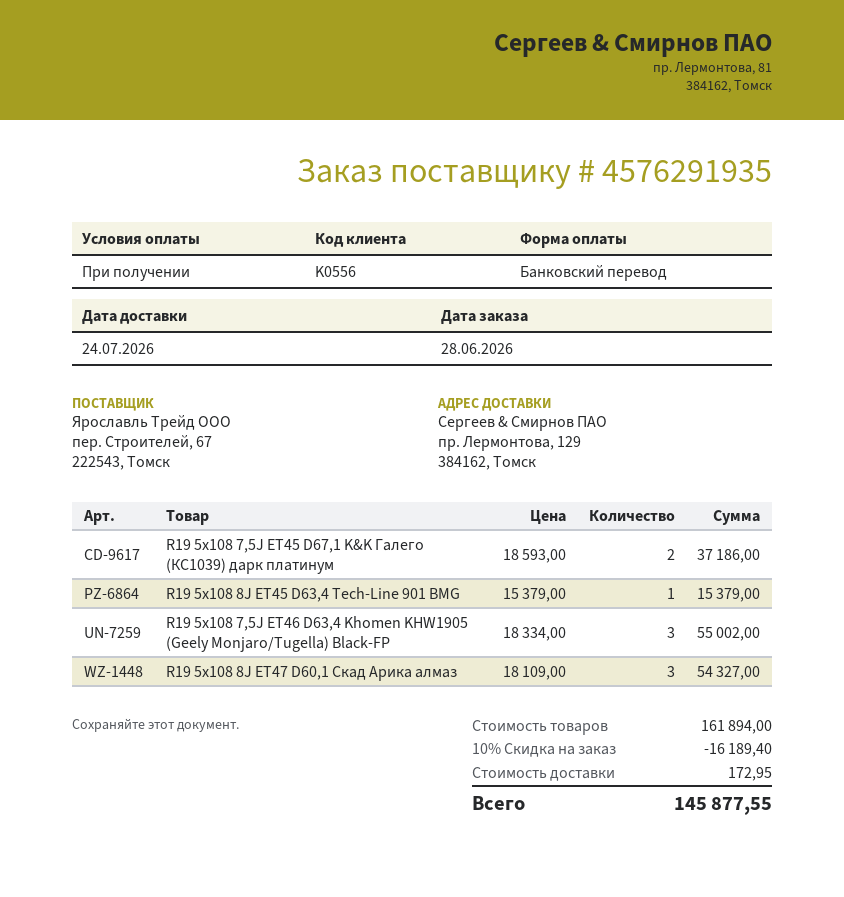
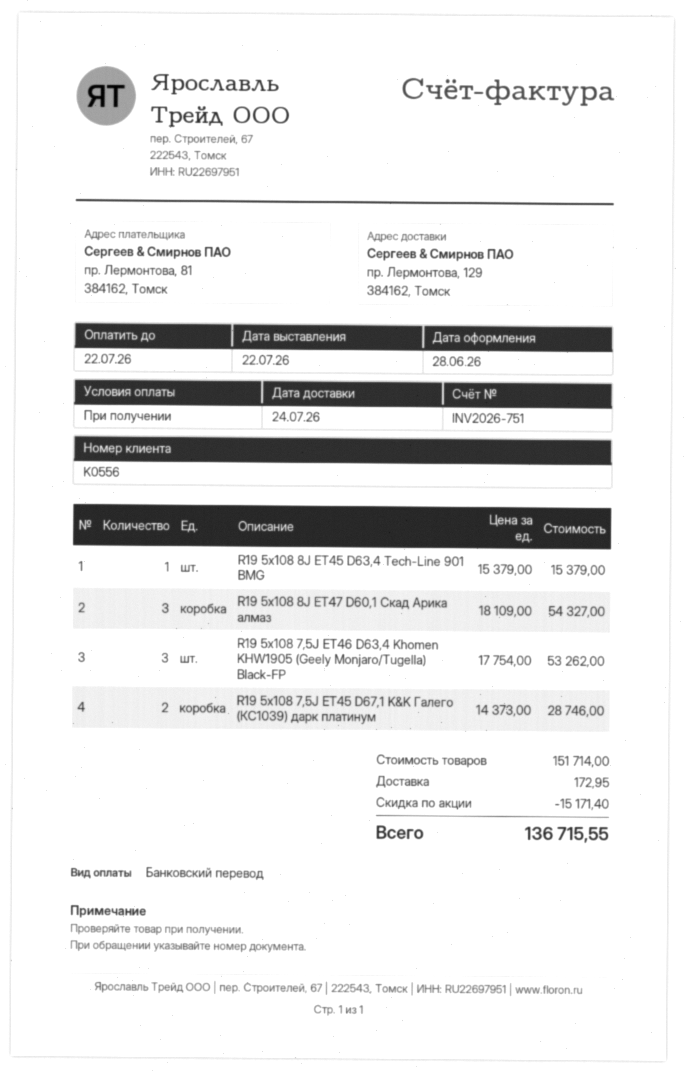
R19 5x108 7,5J ET45 D67,1 K&K Галего (КС1039) дарк платинум: 2 x 18593.00 = 37186.00 -> 2 x 14373.00 = 28746.00
R19 5x108 7,5J ET46 D63,4 Khomen KHW1905 (Geely Monjaro/Tugella) Black-FP: 3 x 18334.00 = 55002.00 -> 3 x 17754.00 = 53262.00
subtotal: 161894.00 -> 151714.00
discount: 16189.40 -> 15171.40
total: 145877.55 -> 136715.55

